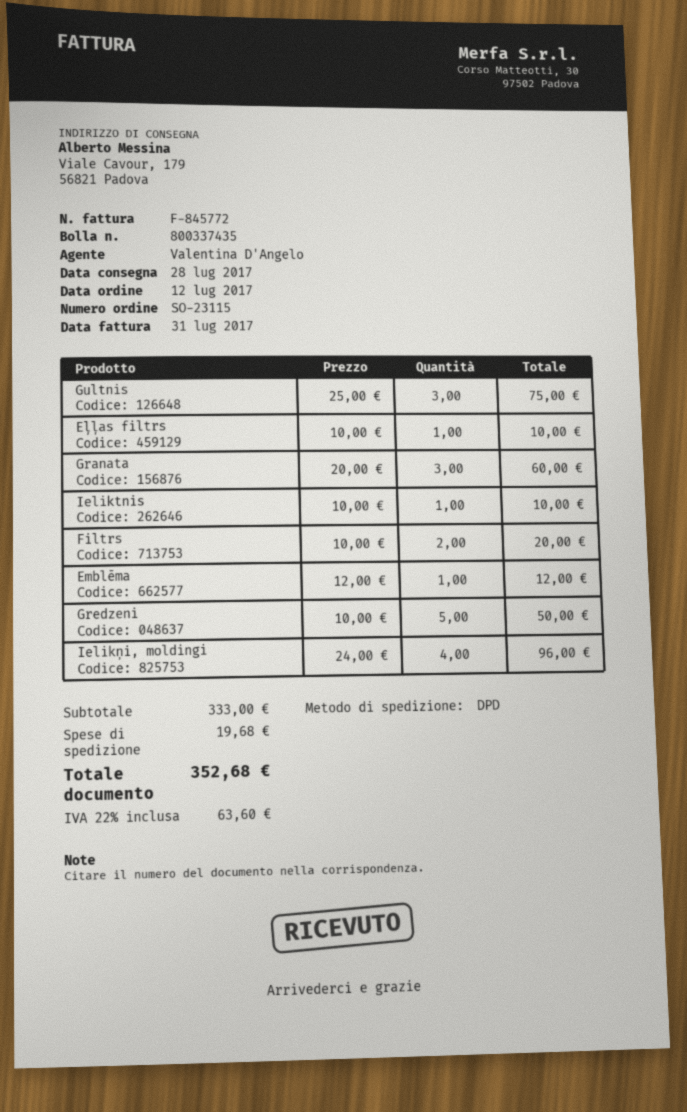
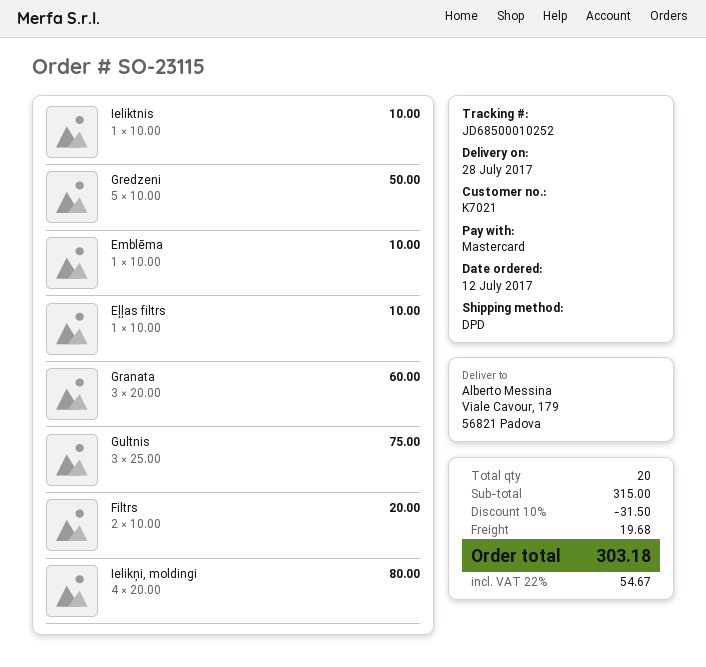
Emblēma: 1 x 12.00 = 12.00 -> 1 x 10.00 = 10.00
Ielikņi, moldingi: 4 x 24.00 = 96.00 -> 4 x 20.00 = 80.00
subtotal: 333.00 -> 315.00
discount: none -> 10% = 31.50
tax: 22% = 63.60 -> 22% = 54.67
total: 352.68 -> 303.18

